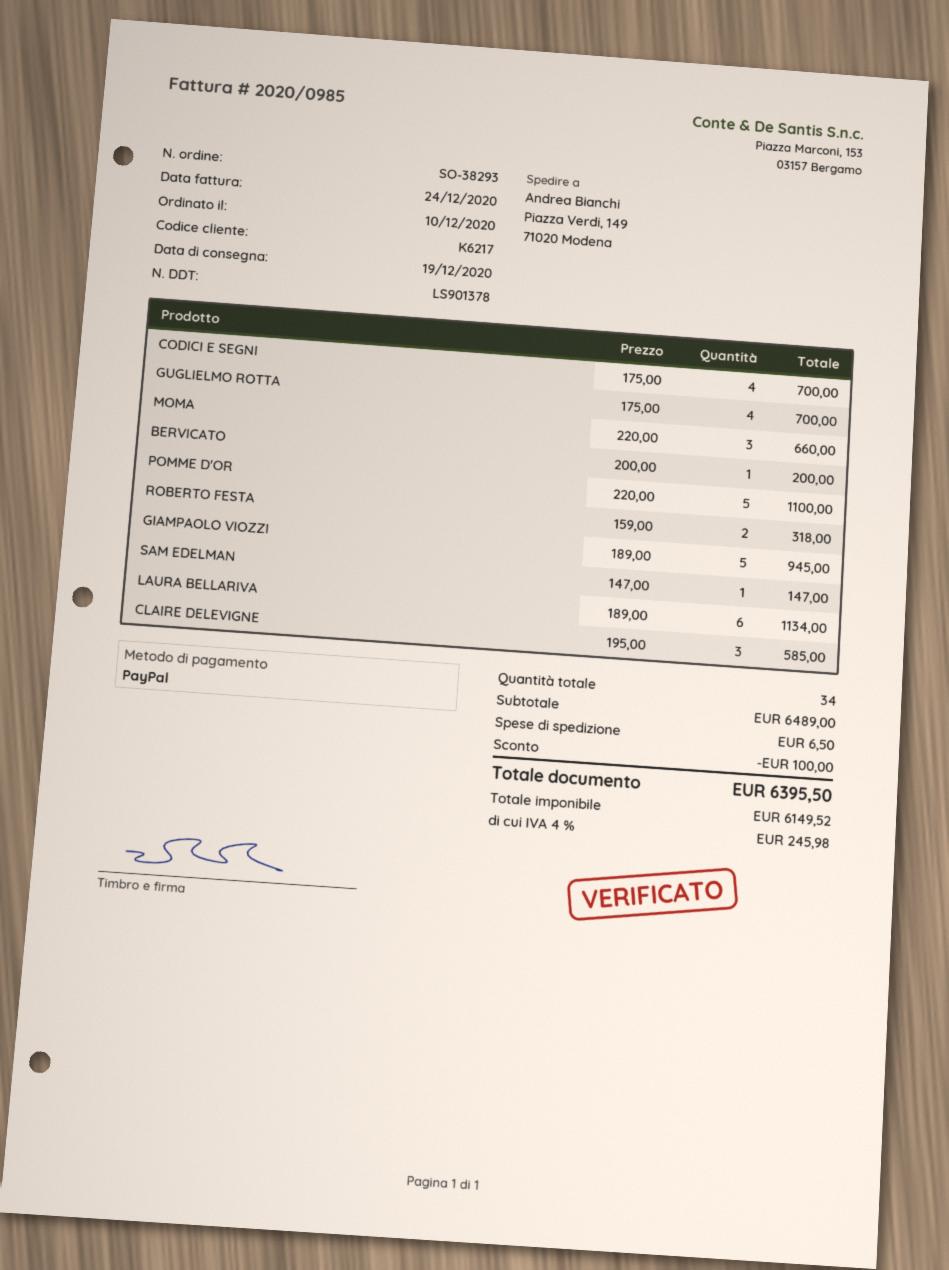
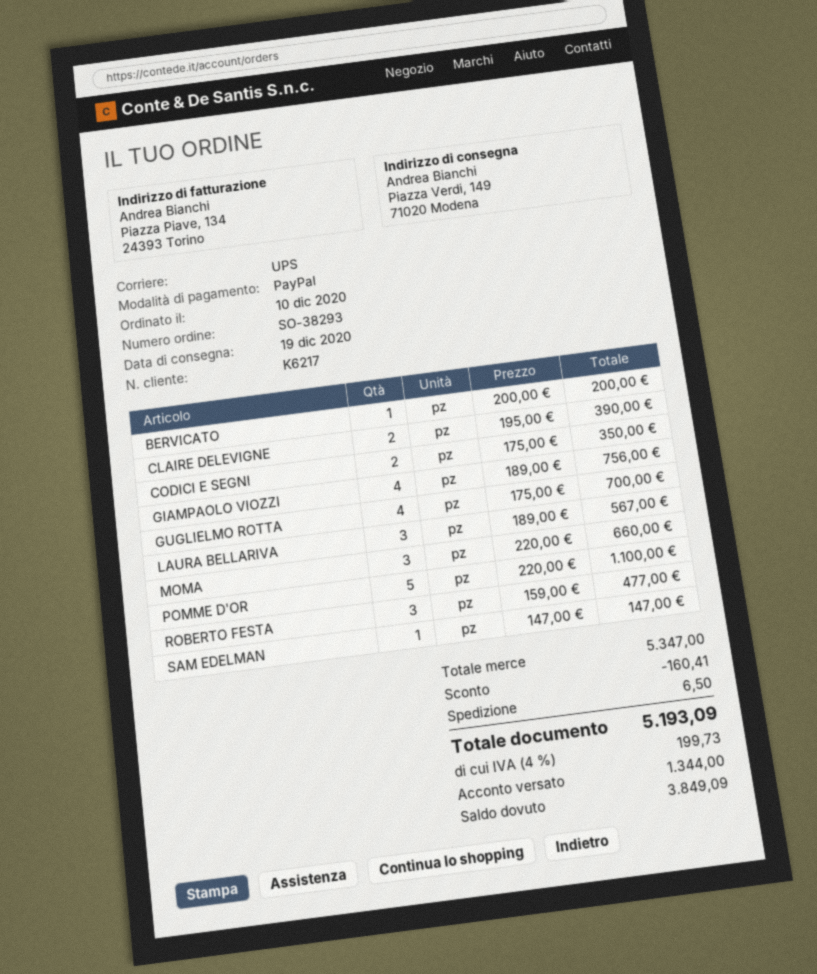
CODICI E SEGNI: 4 x 175.00 = 700.00 -> 2 x 175.00 = 350.00
ROBERTO FESTA: 2 x 159.00 = 318.00 -> 3 x 159.00 = 477.00
GIAMPAOLO VIOZZI: 5 x 189.00 = 945.00 -> 4 x 189.00 = 756.00
LAURA BELLARIVA: 6 x 189.00 = 1134.00 -> 3 x 189.00 = 567.00
CLAIRE DELEVIGNE: 3 x 195.00 = 585.00 -> 2 x 195.00 = 390.00
subtotal: 6489.00 -> 5347.00
discount: 100.00 -> 160.41
tax: 4% = 245.98 -> 4% = 199.73
total: 6395.50 -> 5193.09

